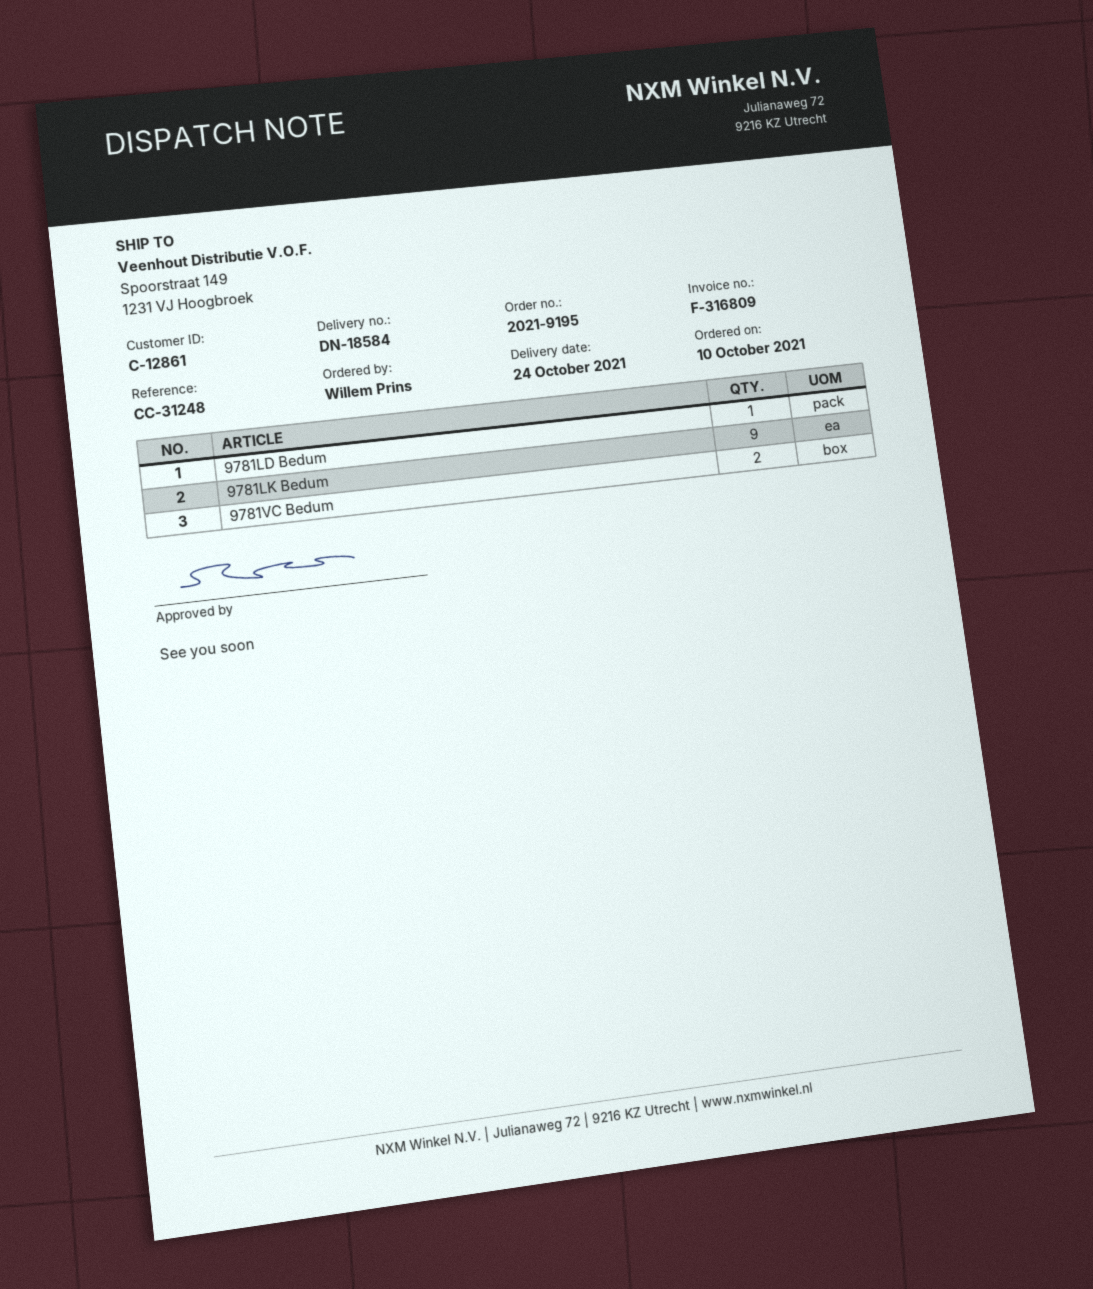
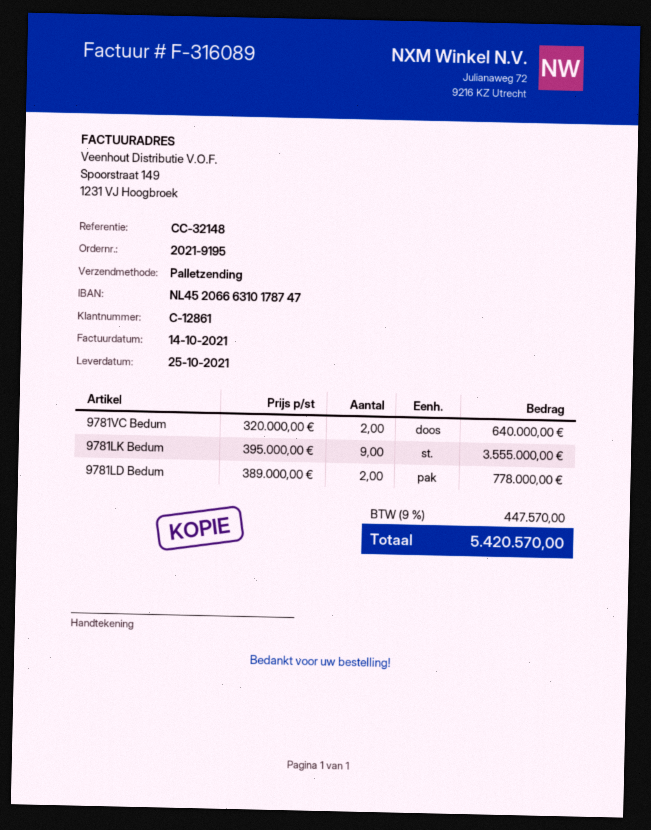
delivery date: 2021-10-24 -> 2021-10-25
invoice number: F-316809 -> F-316089
reference: CC-31248 -> CC-32148
9781LD Bedum: 1 -> 2

